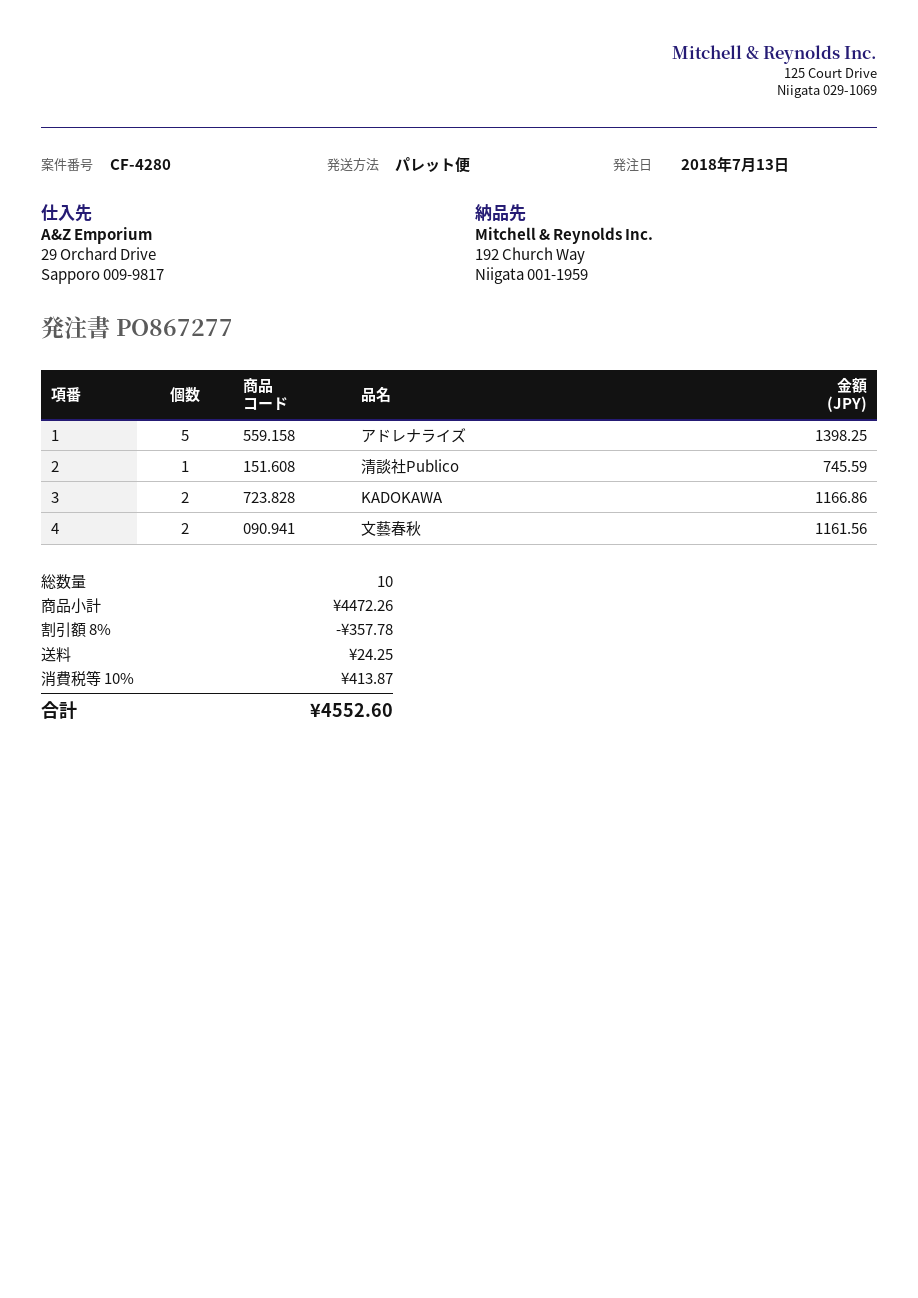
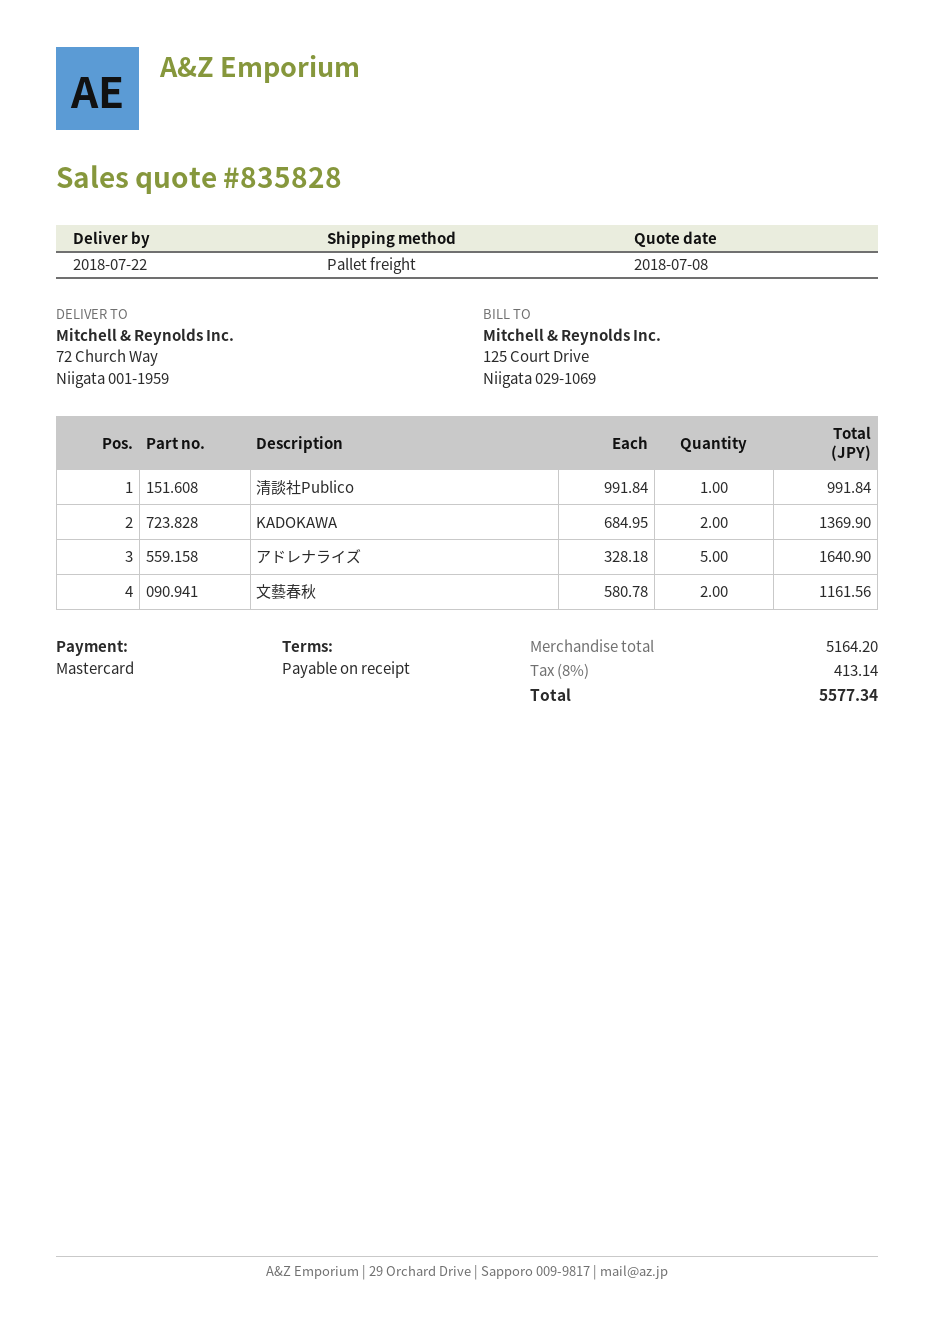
ship to: 192 Church Way, Niigata 001-1959 -> 72 Church Way, Niigata 001-1959
アドレナライズ: 5 for 1398.25 -> 5 for 1640.90
清談社Publico: 1 for 745.59 -> 1 for 991.84
KADOKAWA: 2 for 1166.86 -> 2 for 1369.90
subtotal: 4472.26 -> 5164.20
discount: 8% = 357.78 -> none
shipping: 24.25 -> none
tax: 10% = 413.87 -> 8% = 413.14
total: 4552.60 -> 5577.34

